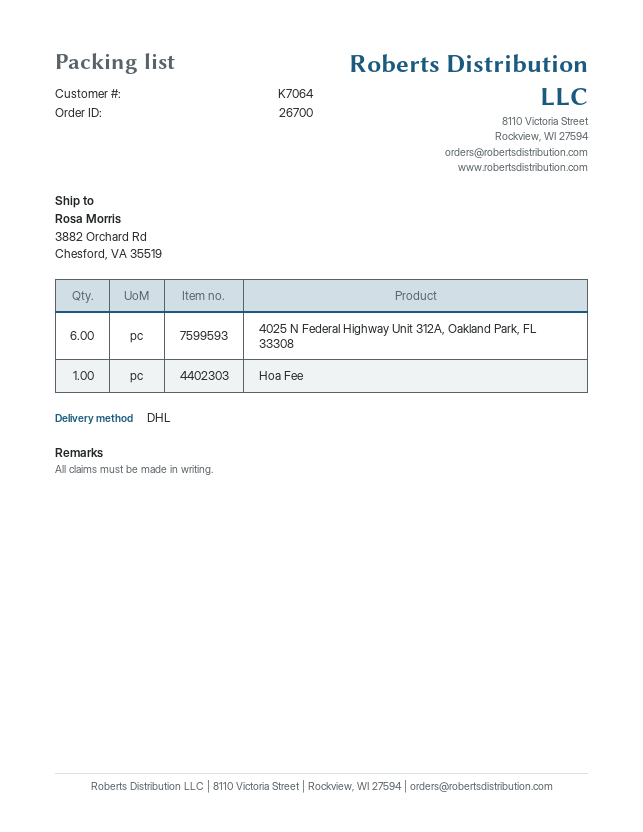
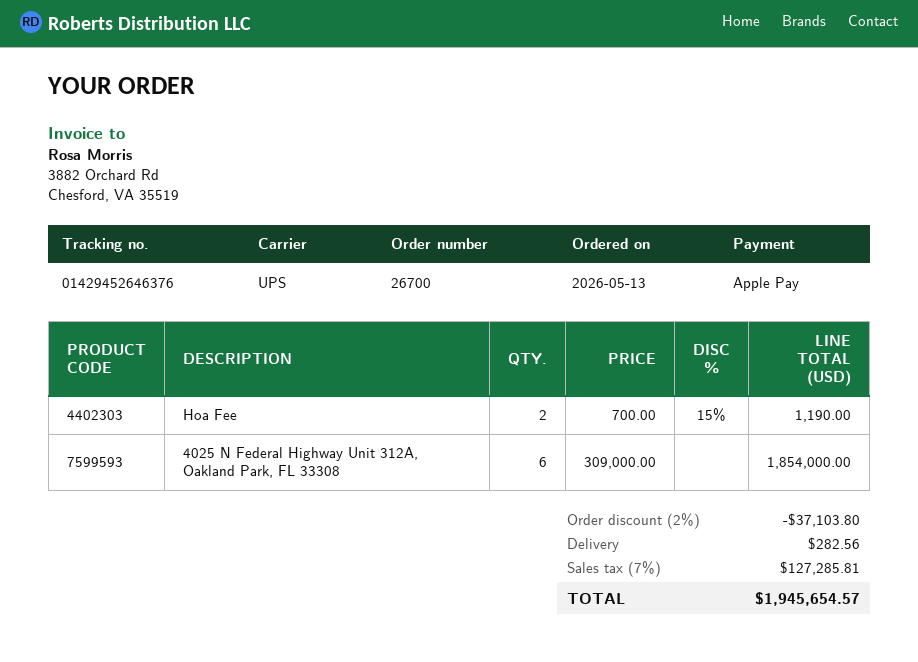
shipping method: DHL -> UPS
Hoa Fee: 1 -> 2

